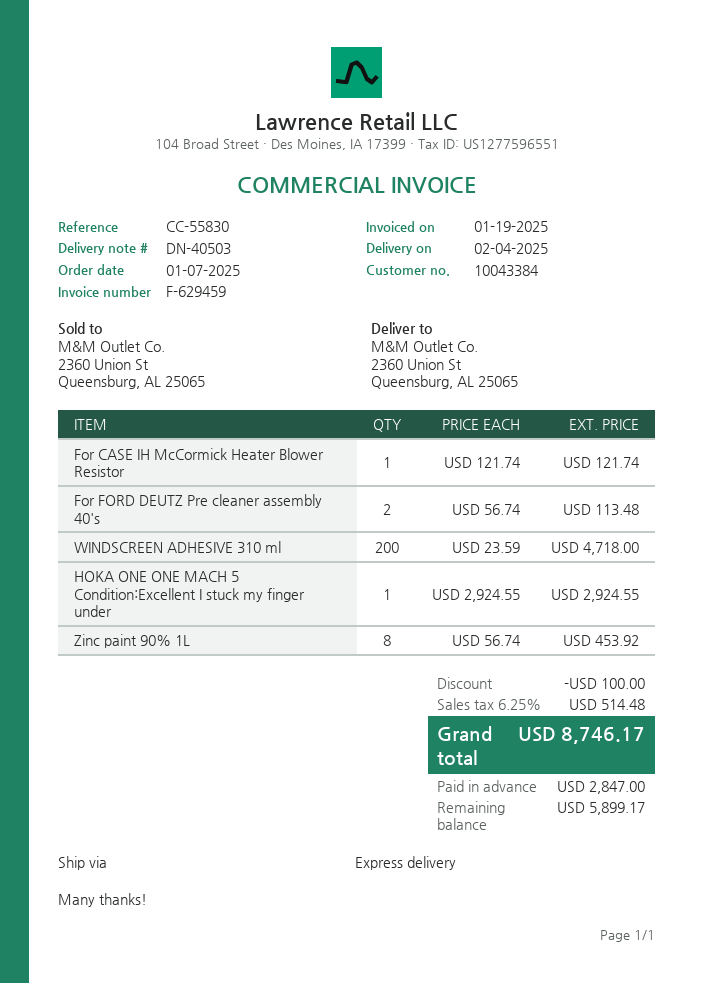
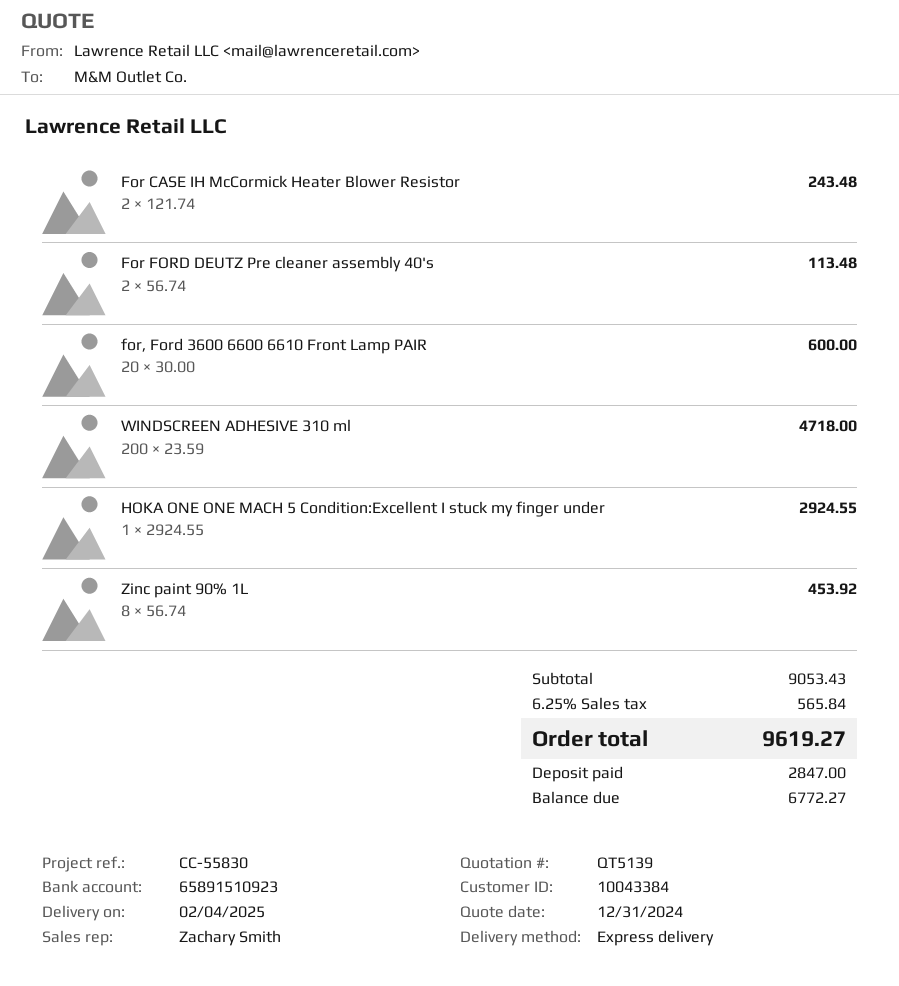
For CASE IH McCormick Heater Blower Resistor: 1 x 121.74 = 121.74 -> 2 x 121.74 = 243.48
for, Ford 3600 6600 6610 Front Lamp PAIR: none -> 20 x 30.00 = 600.00
discount: 100.00 -> none
tax: 6.25% = 514.48 -> 6.25% = 565.84
total: 8746.17 -> 9619.27
balance: 5899.17 -> 6772.27

